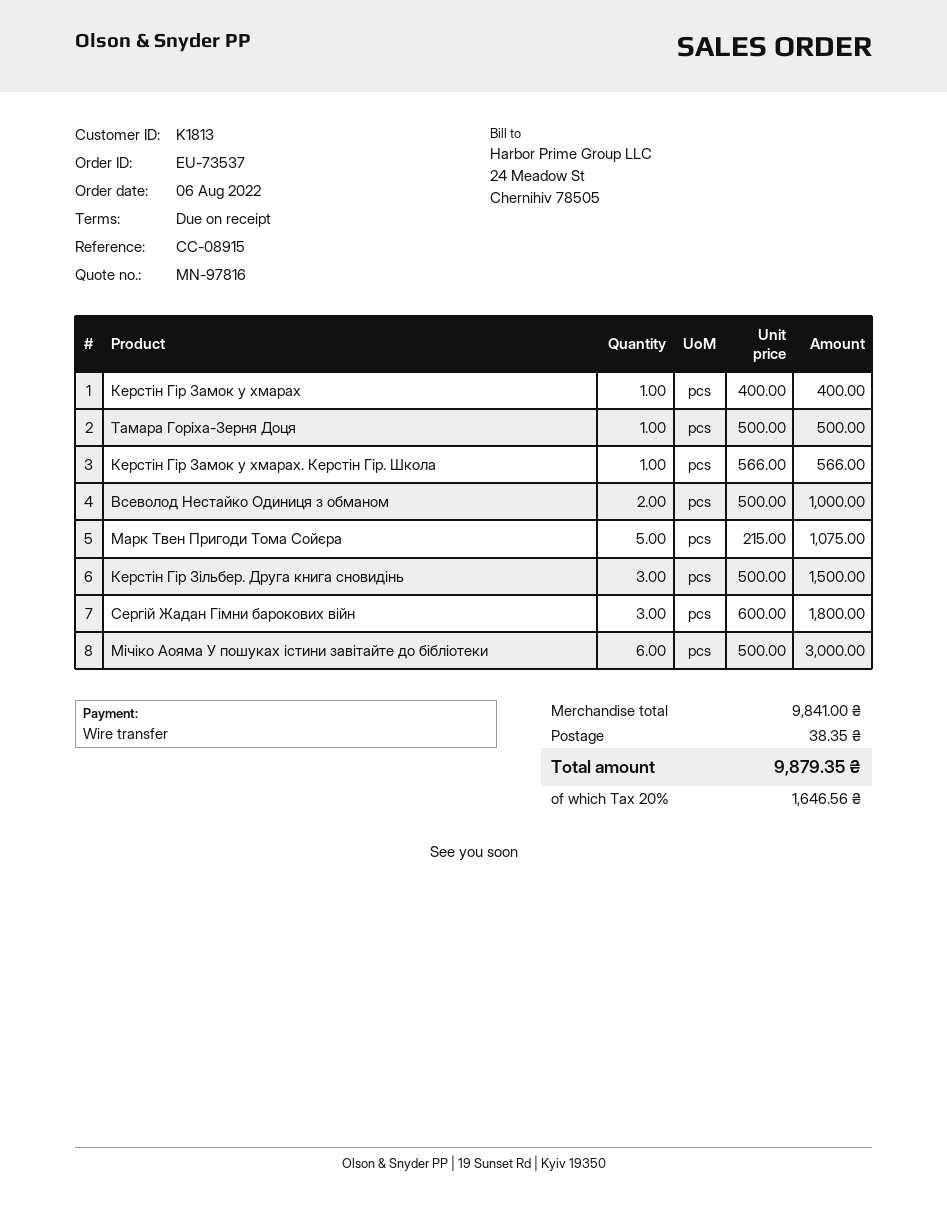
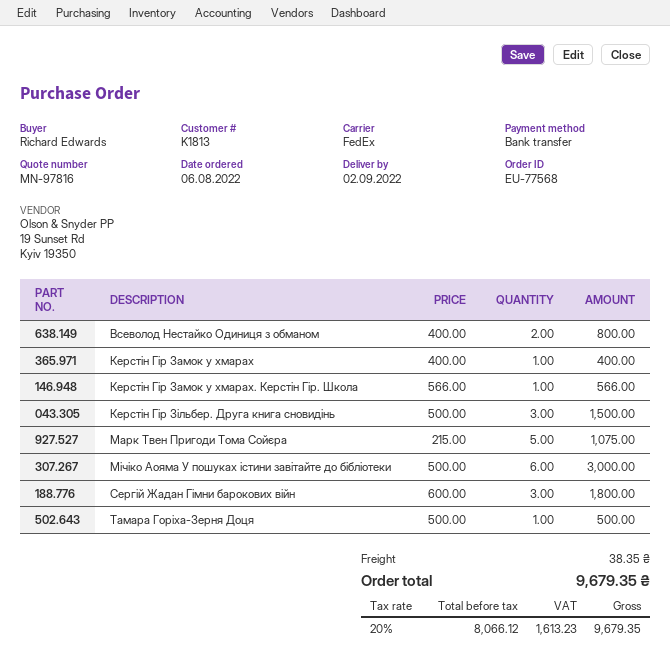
order number: EU-73537 -> EU-77568
Всеволод Нестайко Одиниця з обманом: 2 x 500.00 = 1000.00 -> 2 x 400.00 = 800.00
tax: 20% = 1646.56 -> 20% = 1613.23
total: 9879.35 -> 9679.35

